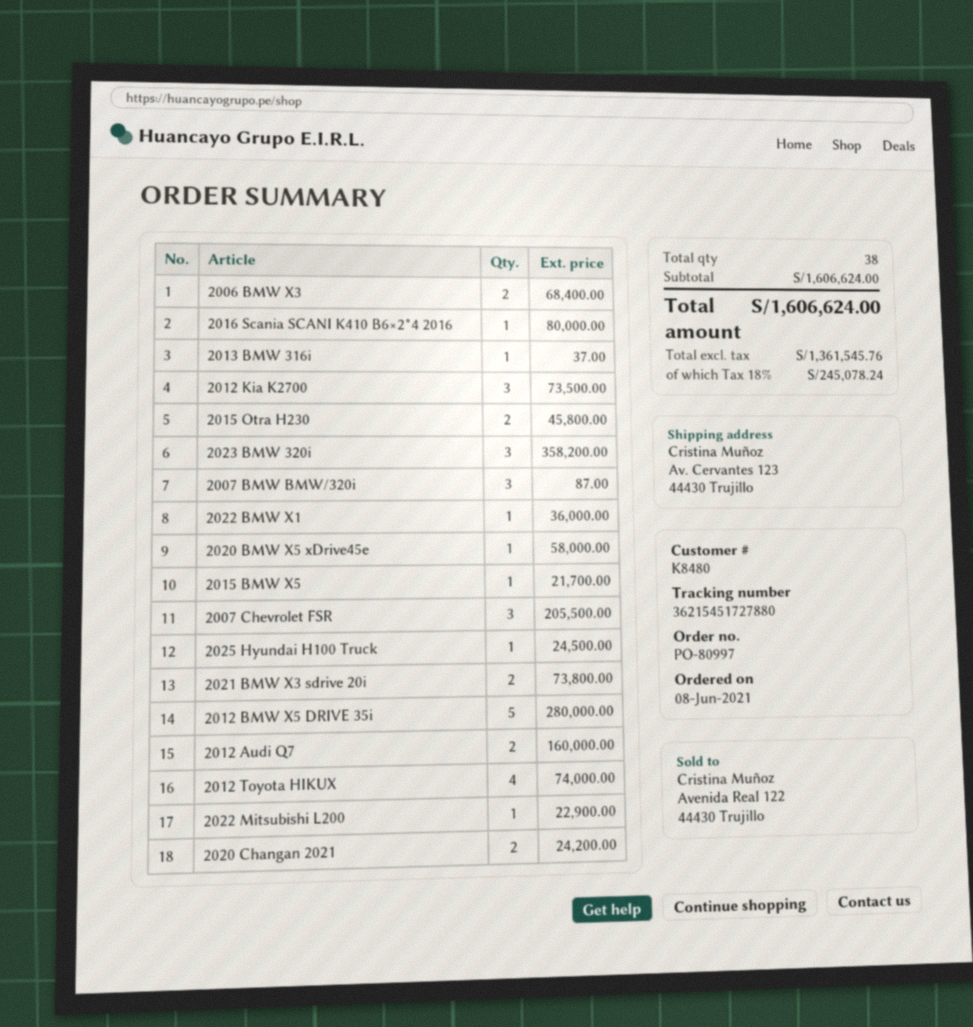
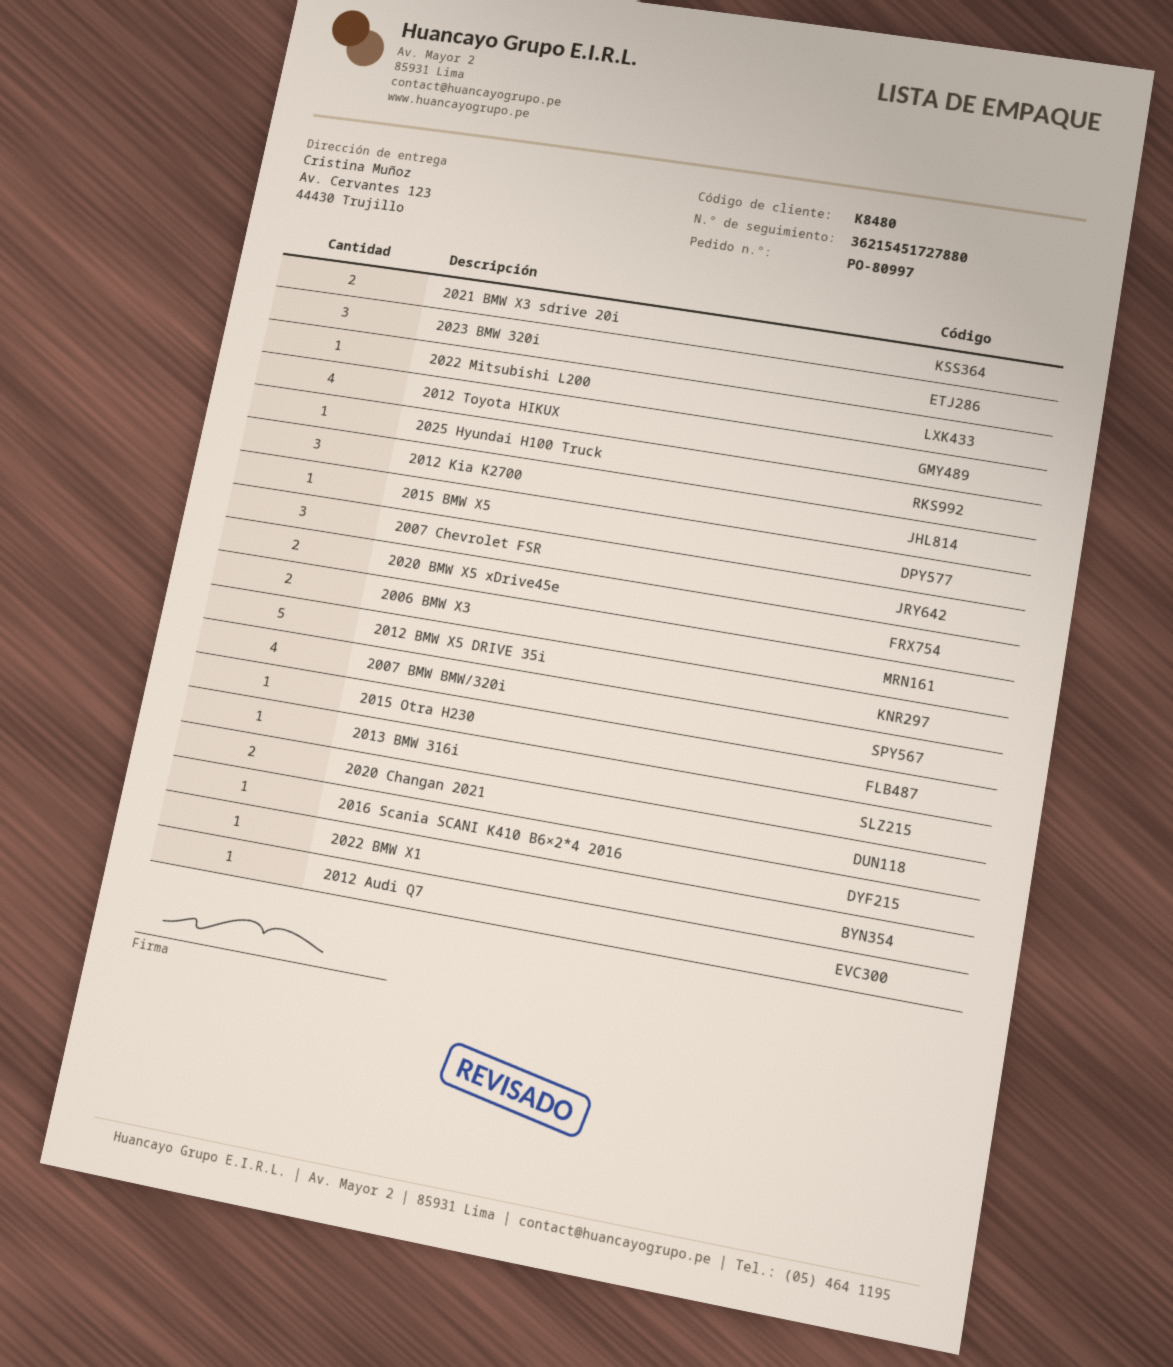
2015 Otra H230: 2 -> 1
2007 BMW BMW/320i: 3 -> 4
2020 BMW X5 xDrive45e: 1 -> 2
2012 Audi Q7: 2 -> 1

